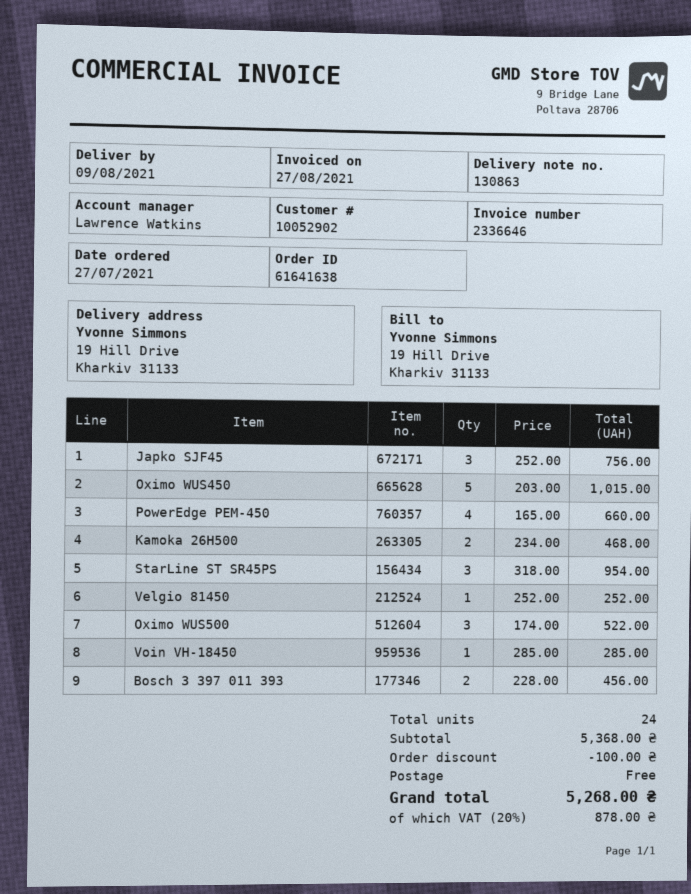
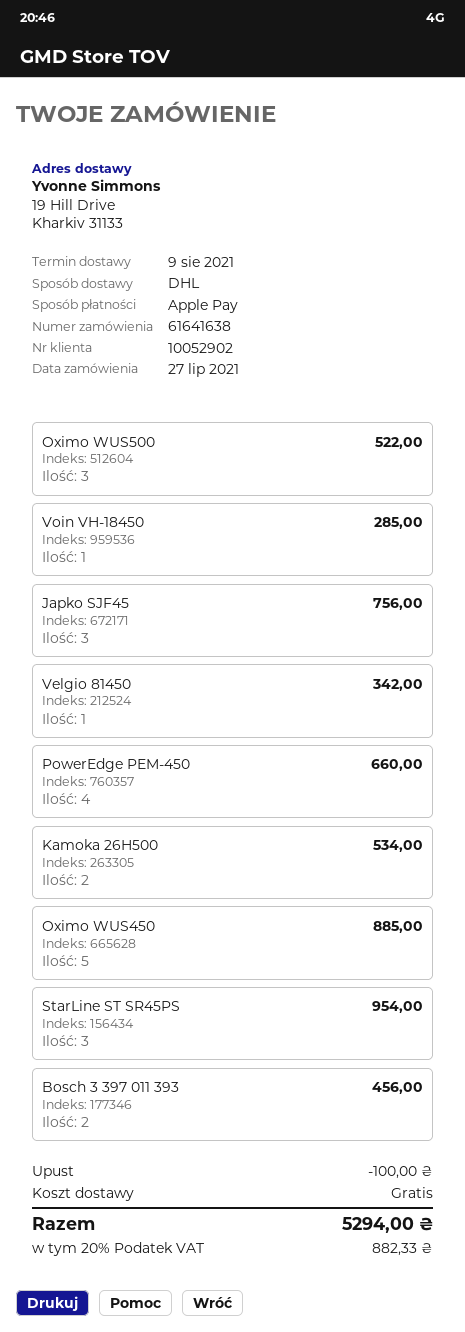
Oximo WUS450: 5 for 1015.00 -> 5 for 885.00
Kamoka 26H500: 2 for 468.00 -> 2 for 534.00
Velgio 81450: 1 for 252.00 -> 1 for 342.00
tax: 20% = 878.00 -> 20% = 882.33
total: 5268.00 -> 5294.00

